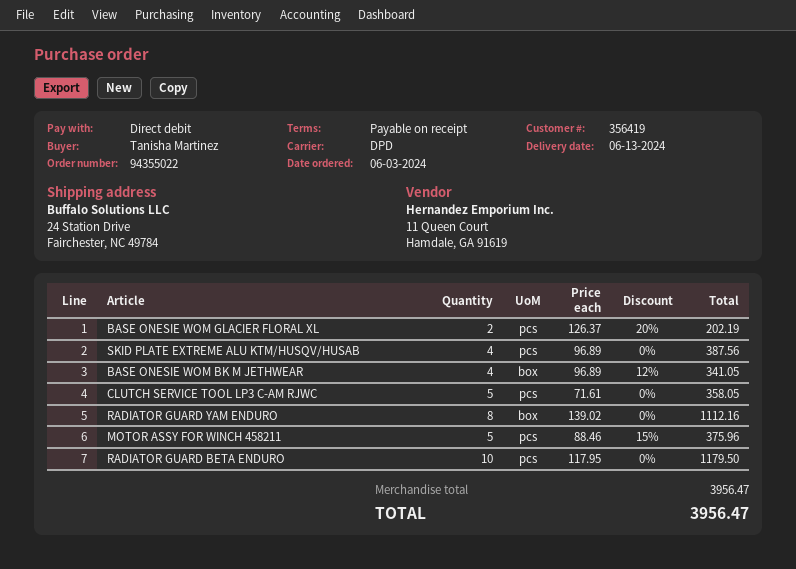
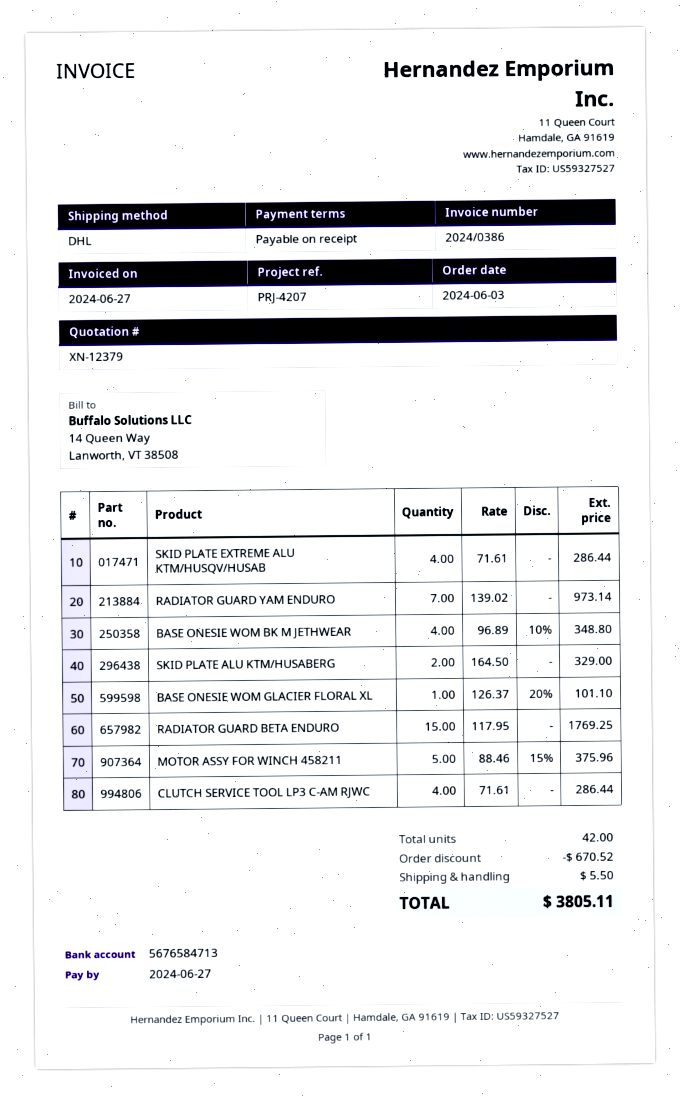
shipping method: DPD -> DHL
BASE ONESIE WOM GLACIER FLORAL XL: 2 x 126.37 - 20% = 202.19 -> 1 x 126.37 - 20% = 101.10
SKID PLATE EXTREME ALU KTM/HUSQV/HUSAB: 4 x 96.89 = 387.56 -> 4 x 71.61 = 286.44
BASE ONESIE WOM BK M JETHWEAR: 4 x 96.89 - 12% = 341.05 -> 4 x 96.89 - 10% = 348.80
CLUTCH SERVICE TOOL LP3 C-AM RJWC: 5 x 71.61 = 358.05 -> 4 x 71.61 = 286.44
RADIATOR GUARD YAM ENDURO: 8 x 139.02 = 1112.16 -> 7 x 139.02 = 973.14
RADIATOR GUARD BETA ENDURO: 10 x 117.95 = 1179.50 -> 15 x 117.95 = 1769.25
SKID PLATE ALU KTM/HUSABERG: none -> 2 x 164.50 = 329.00
discount: none -> 670.52
shipping: none -> 5.50
total: 3956.47 -> 3805.11

